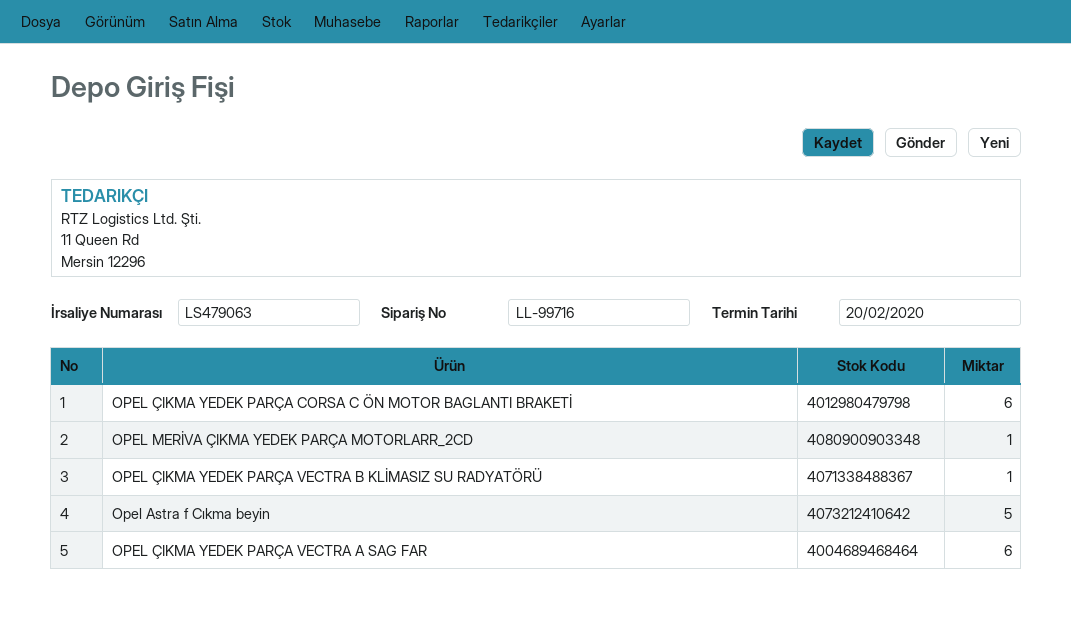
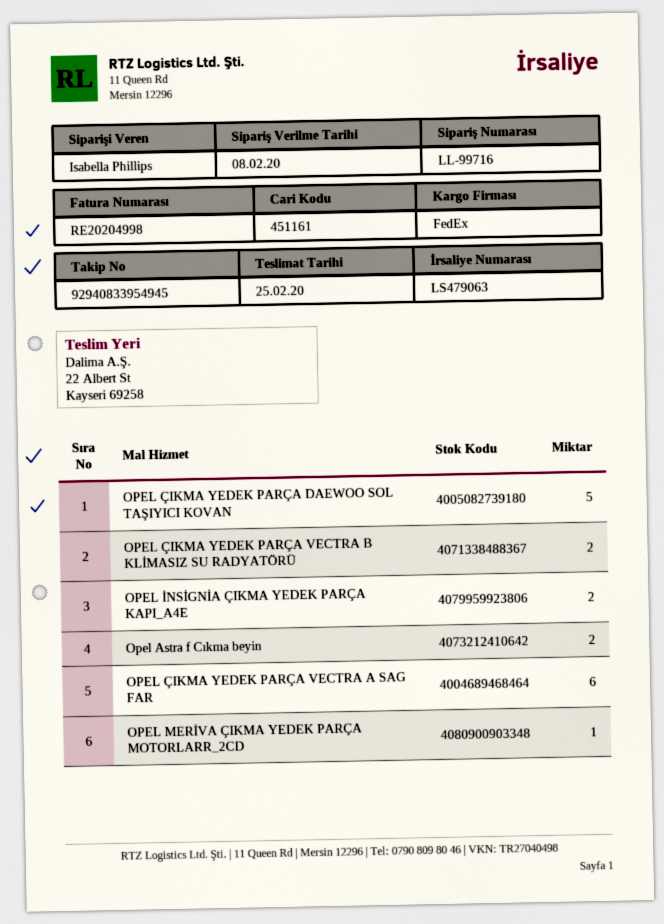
delivery date: 2020-02-20 -> 2020-02-25
OPEL ÇIKMA YEDEK PARÇA CORSA C ÖN MOTOR BAGLANTI BRAKETİ: 6 -> none
OPEL ÇIKMA YEDEK PARÇA VECTRA B KLİMASIZ SU RADYATÖRÜ: 1 -> 2
Opel Astra f Cıkma beyin: 5 -> 2
OPEL ÇIKMA YEDEK PARÇA DAEWOO SOL TAŞIYICI KOVAN: none -> 5
OPEL İNSİGNİA ÇIKMA YEDEK PARÇA KAPI_A4E: none -> 2

